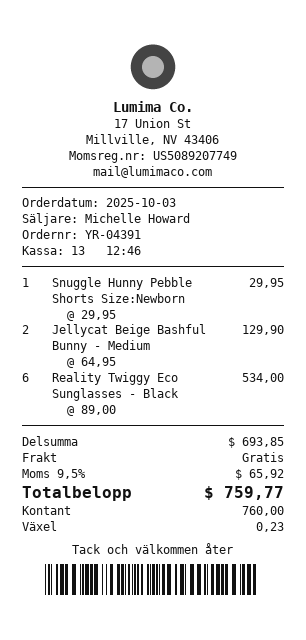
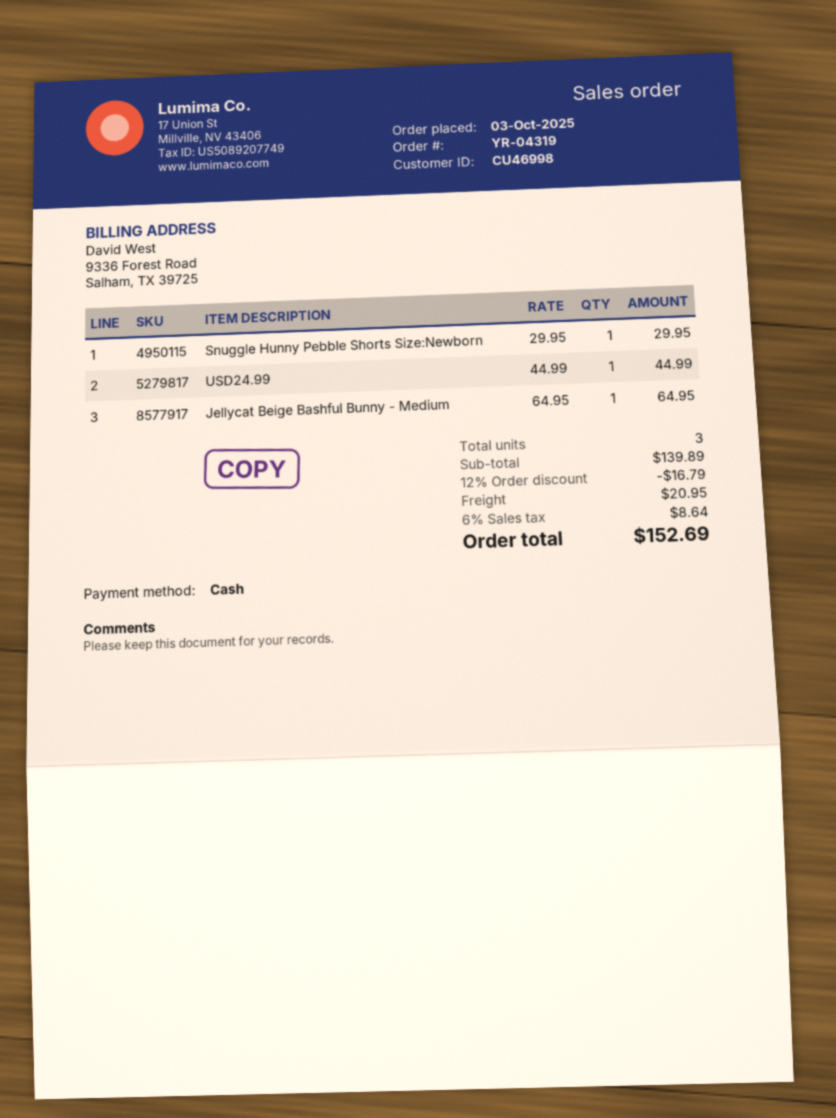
order number: YR-04391 -> YR-04319
Jellycat Beige Bashful Bunny - Medium: 2 x 64.95 = 129.90 -> 1 x 64.95 = 64.95
Reality Twiggy Eco Sunglasses - Black: 6 x 89.00 = 534.00 -> none
USD24.99: none -> 1 x 44.99 = 44.99
subtotal: 693.85 -> 139.89
discount: none -> 12% = 16.79
shipping: 0.00 -> 20.95
tax: 9.5% = 65.92 -> 6% = 8.64
total: 759.77 -> 152.69

